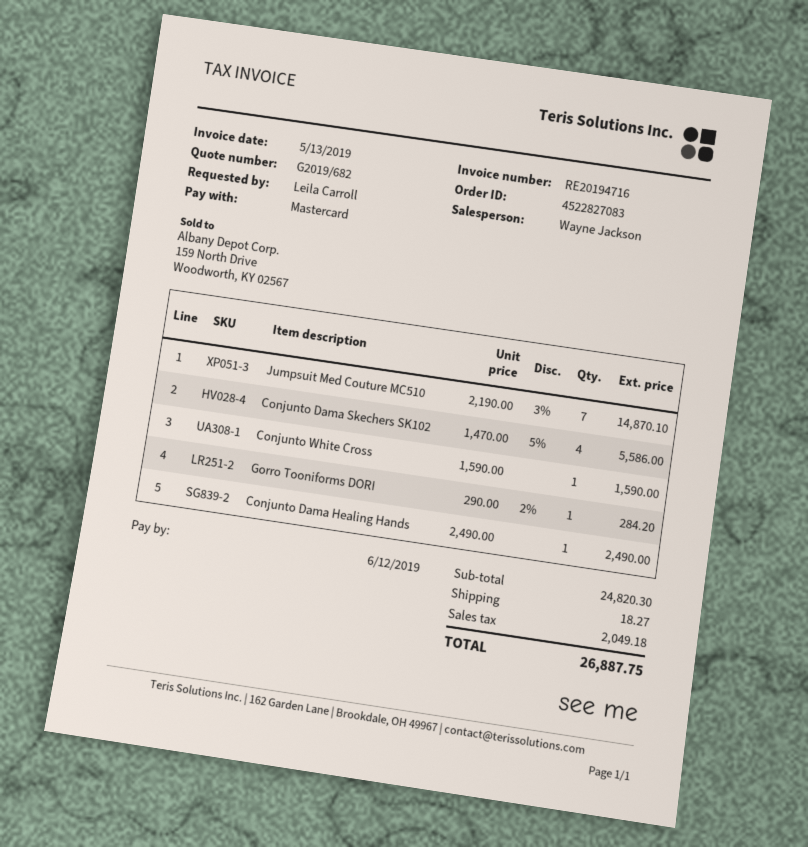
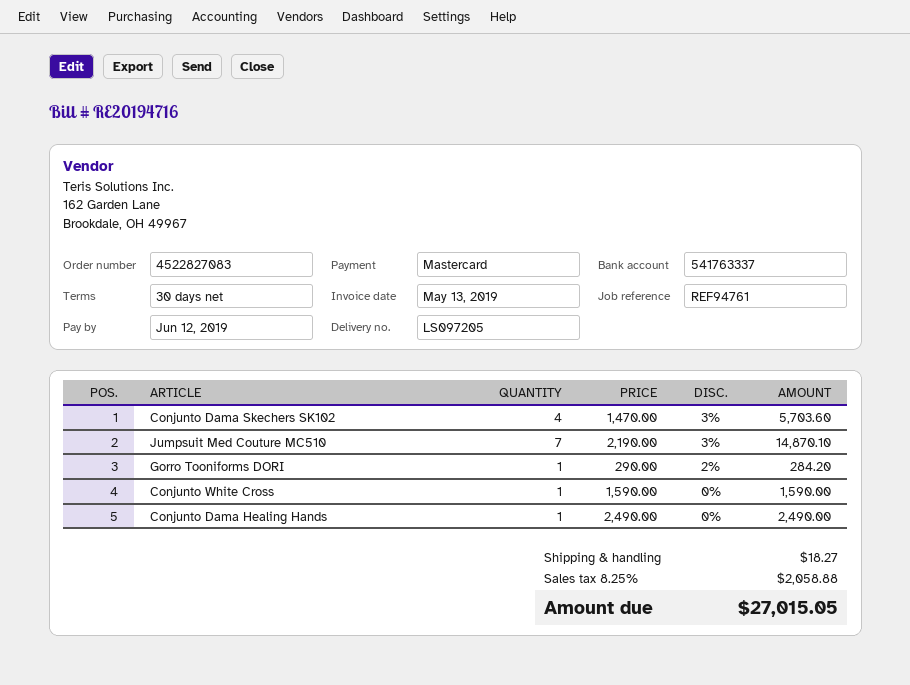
Conjunto Dama Skechers SK102: 4 x 1470.00 - 5% = 5586.00 -> 4 x 1470.00 - 3% = 5703.60
tax: 2049.18 -> 2058.88
total: 26887.75 -> 27015.05

